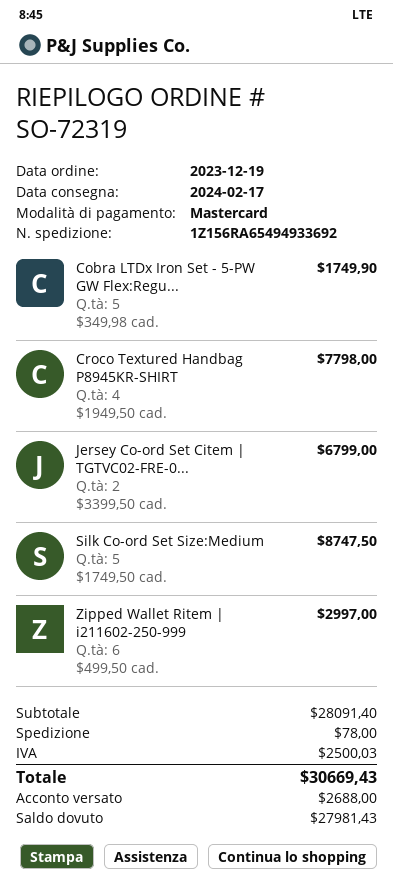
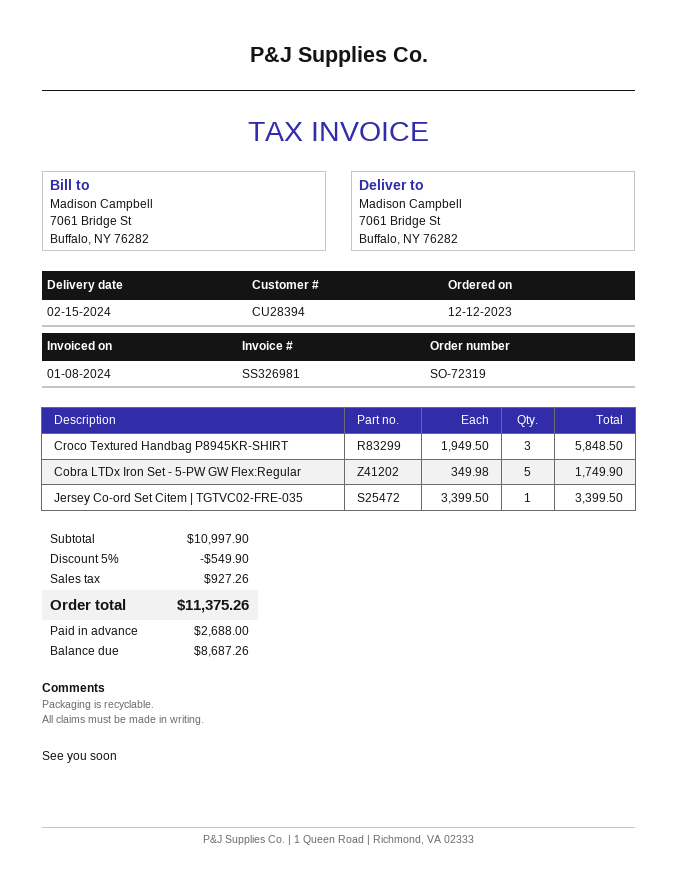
order date: 2023-12-19 -> 2023-12-12
delivery date: 2024-02-17 -> 2024-02-15
Croco Textured Handbag P8945KR-SHIRT: 4 x 1949.50 = 7798.00 -> 3 x 1949.50 = 5848.50
Jersey Co-ord Set Citem | TGTVC02-FRE-0...: 2 x 3399.50 = 6799.00 -> 1 x 3399.50 = 3399.50
Silk Co-ord Set Size:Medium: 5 x 1749.50 = 8747.50 -> none
Zipped Wallet Ritem | i211602-250-999: 6 x 499.50 = 2997.00 -> none
subtotal: 28091.40 -> 10997.90
discount: none -> 5% = 549.90
shipping: 78.00 -> none
tax: 2500.03 -> 927.26
total: 30669.43 -> 11375.26
balance: 27981.43 -> 8687.26

